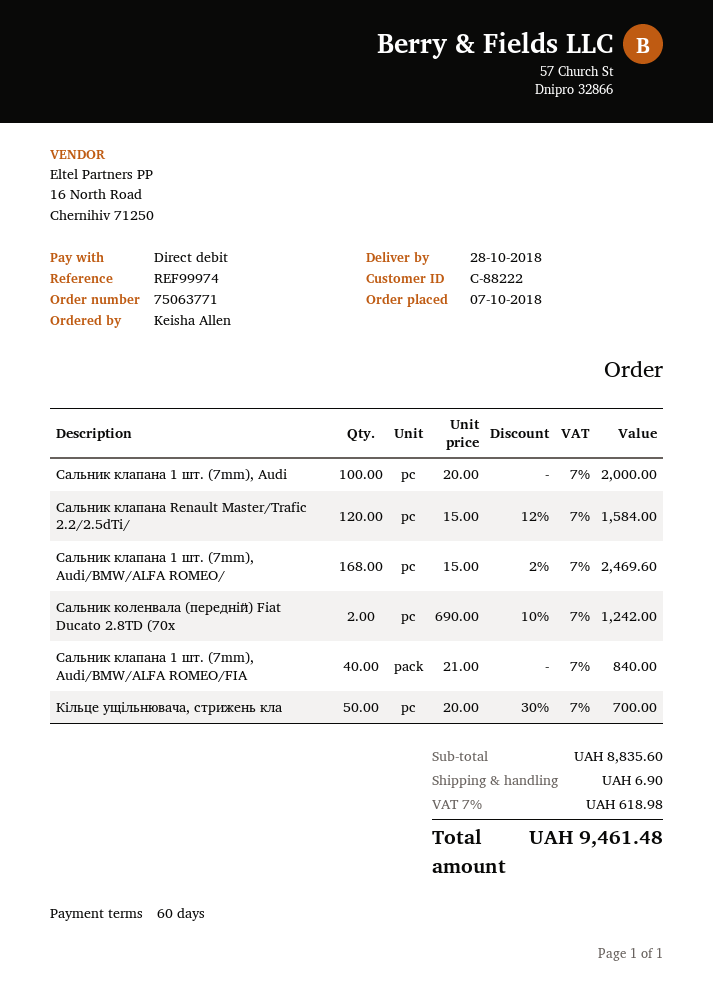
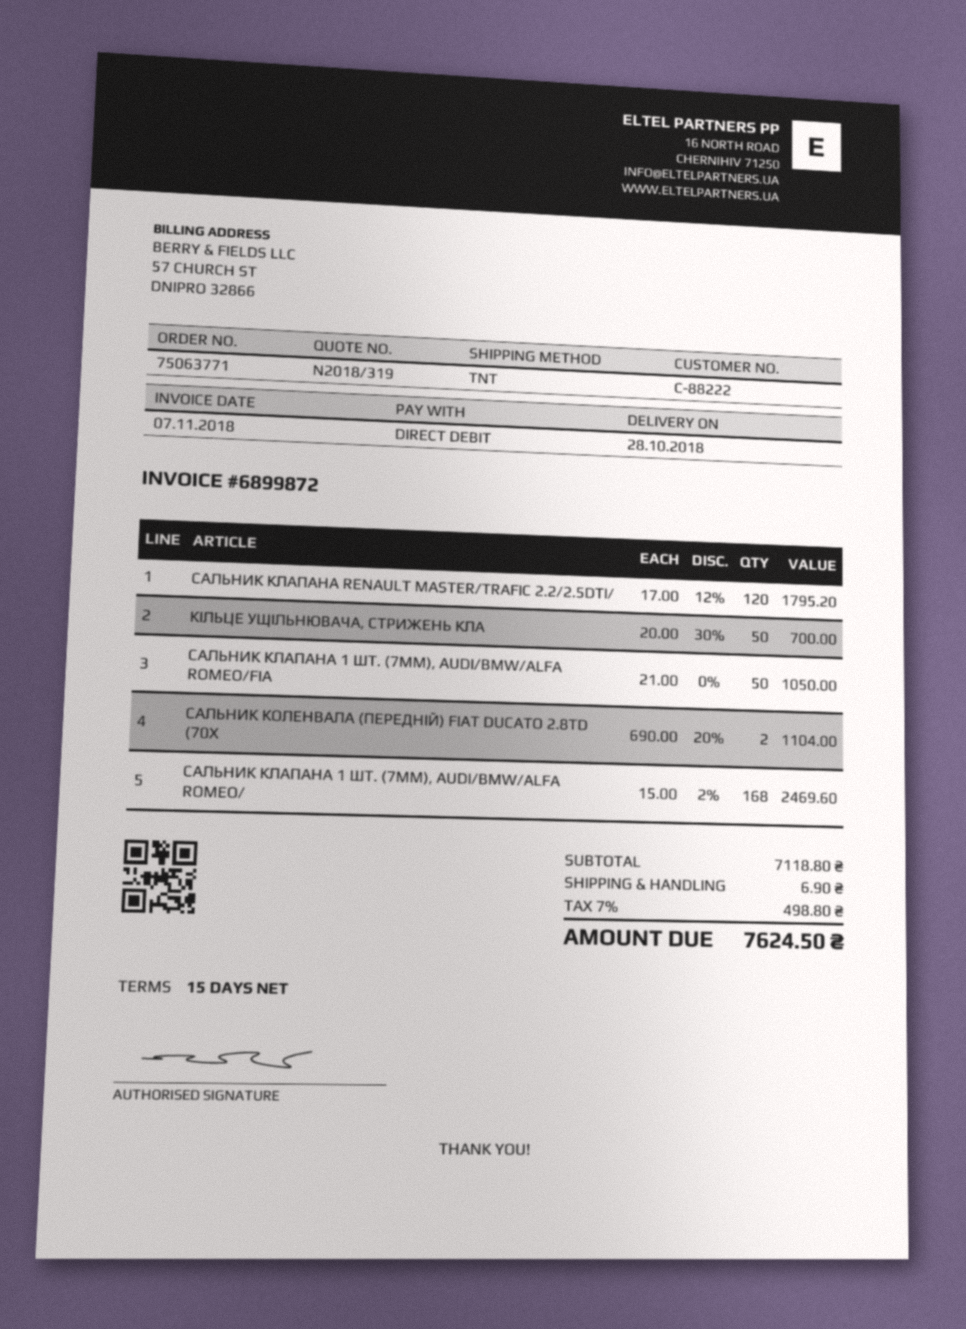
payment terms: 60 days -> 15 days
Сальник клапана 1 шт. (7mm), Audi: 100 x 20.00 = 2000.00 -> none
Сальник клапана Renault Master/Trafic 2.2/2.5dTi/: 120 x 15.00 - 12% = 1584.00 -> 120 x 17.00 - 12% = 1795.20
Сальник коленвала (передній) Fiat Ducato 2.8TD (70x: 2 x 690.00 - 10% = 1242.00 -> 2 x 690.00 - 20% = 1104.00
Сальник клапана 1 шт. (7mm), Audi/BMW/ALFA ROMEO/FIA: 40 x 21.00 = 840.00 -> 50 x 21.00 = 1050.00
subtotal: 8835.60 -> 7118.80
tax: 7% = 618.98 -> 7% = 498.80
total: 9461.48 -> 7624.50

